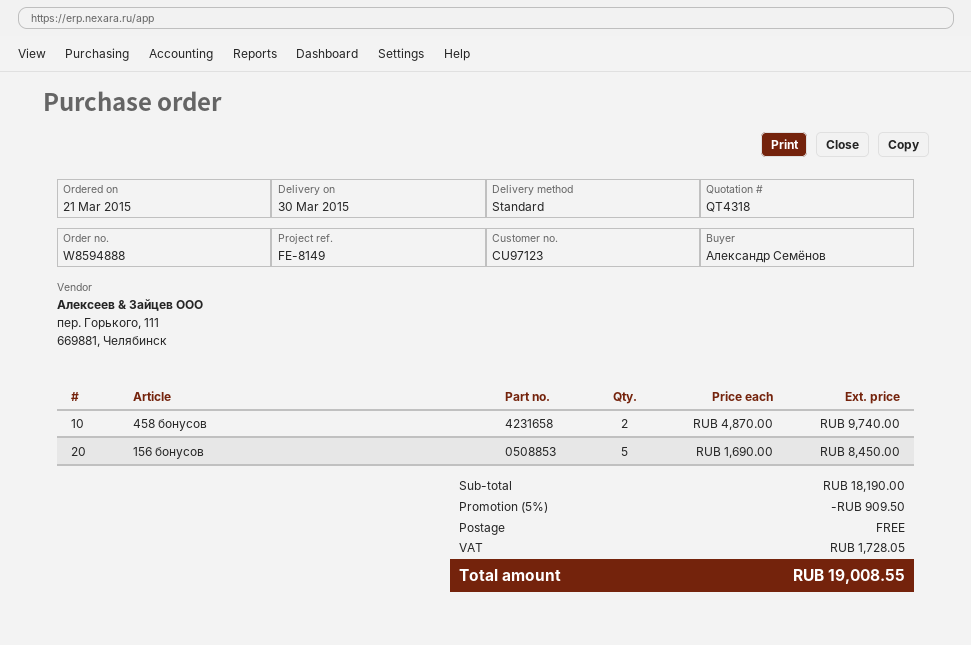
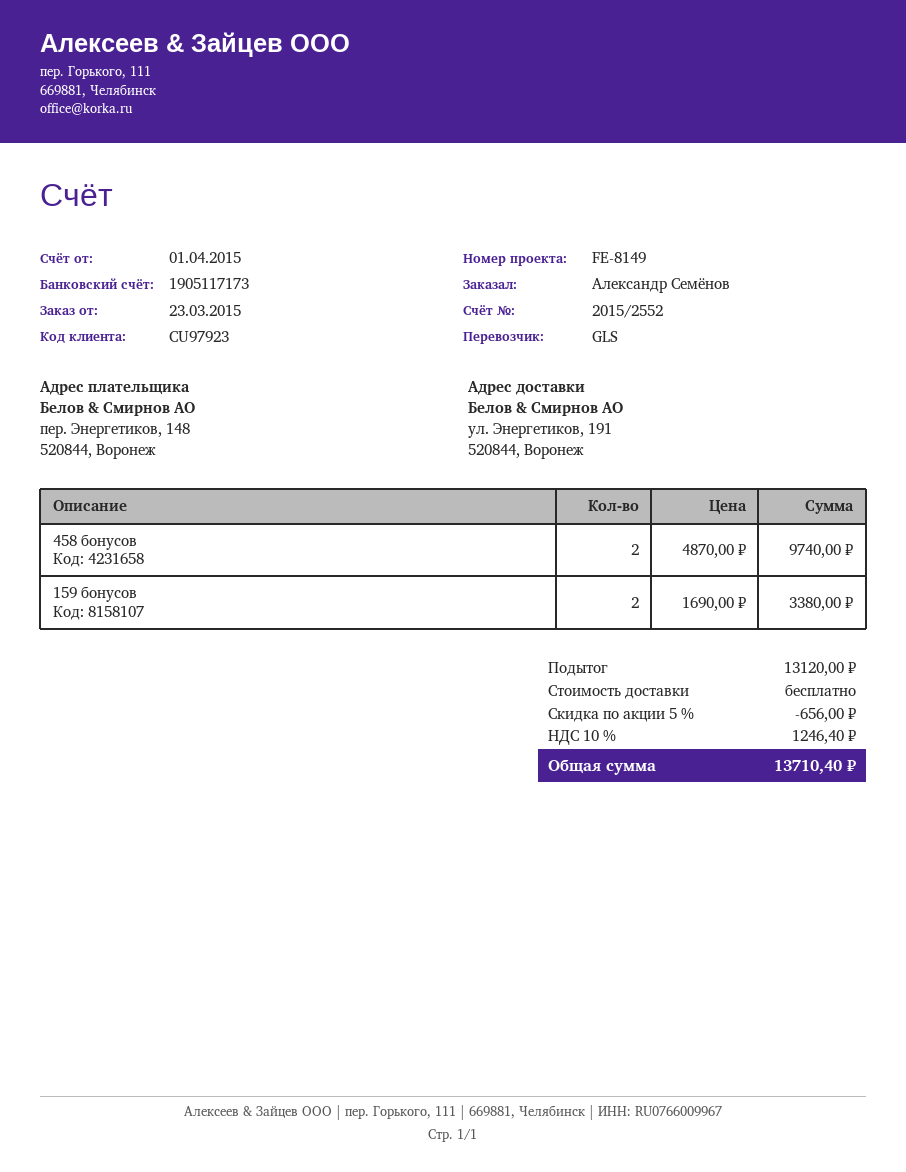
order date: 2015-03-21 -> 2015-03-23
customer number: CU97123 -> CU97923
shipping method: standard -> GLS
156 бонусов: 5 x 1690.00 = 8450.00 -> none
159 бонусов: none -> 2 x 1690.00 = 3380.00
subtotal: 18190.00 -> 13120.00
discount: 5% = 909.50 -> 5% = 656.00
tax: 1728.05 -> 1246.40
total: 19008.55 -> 13710.40

